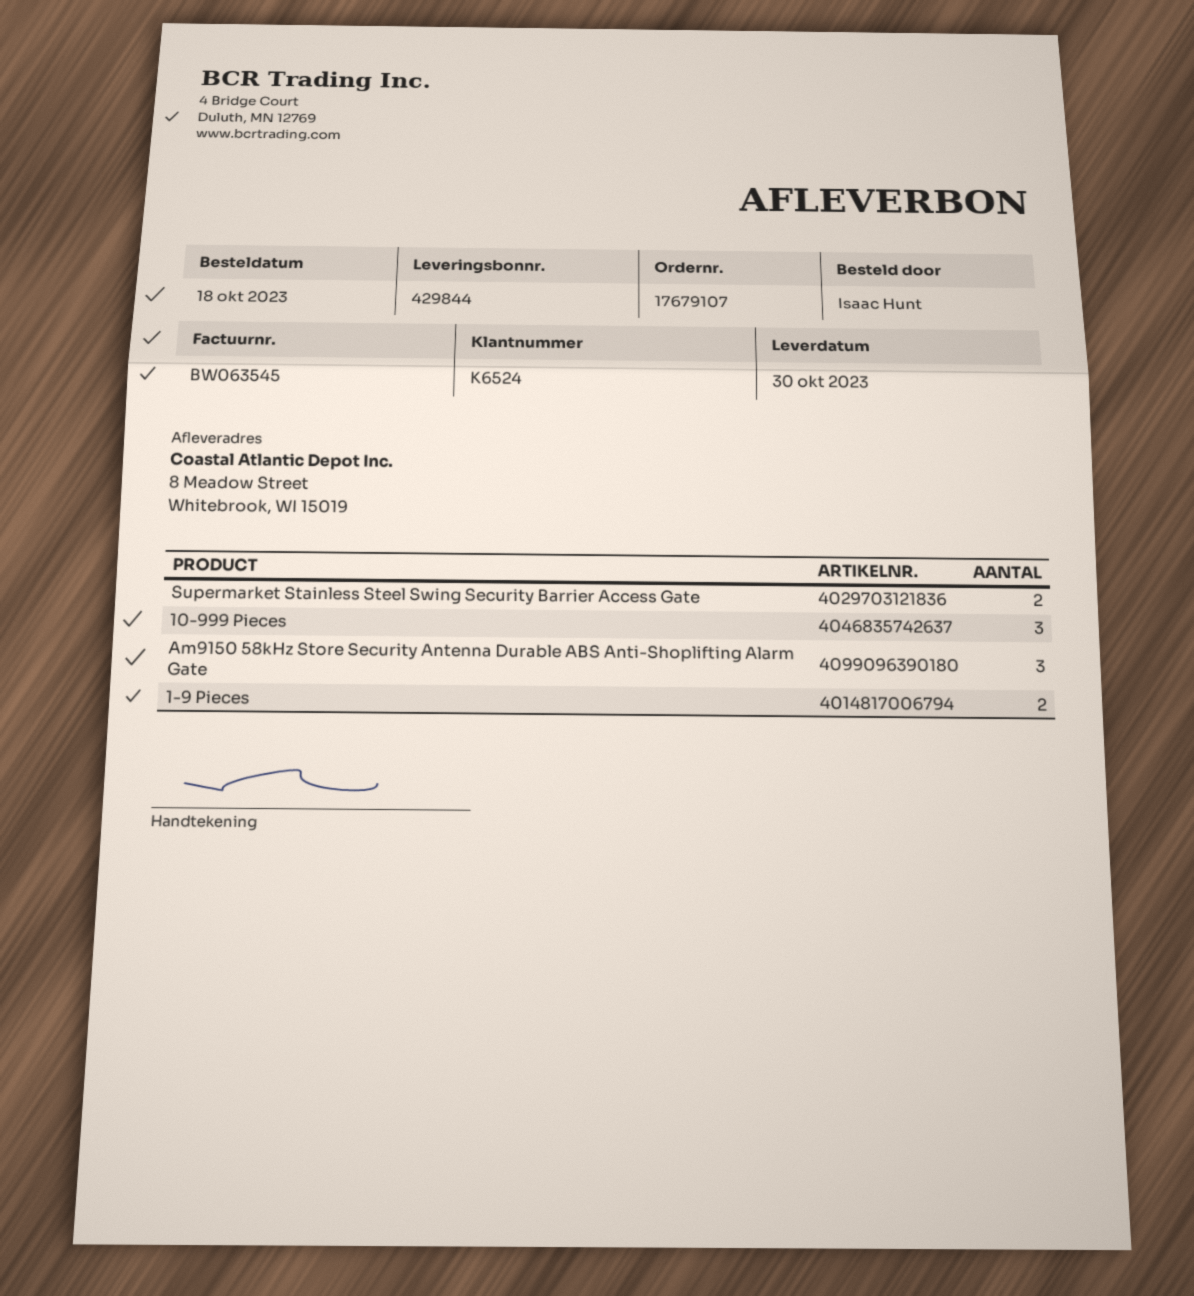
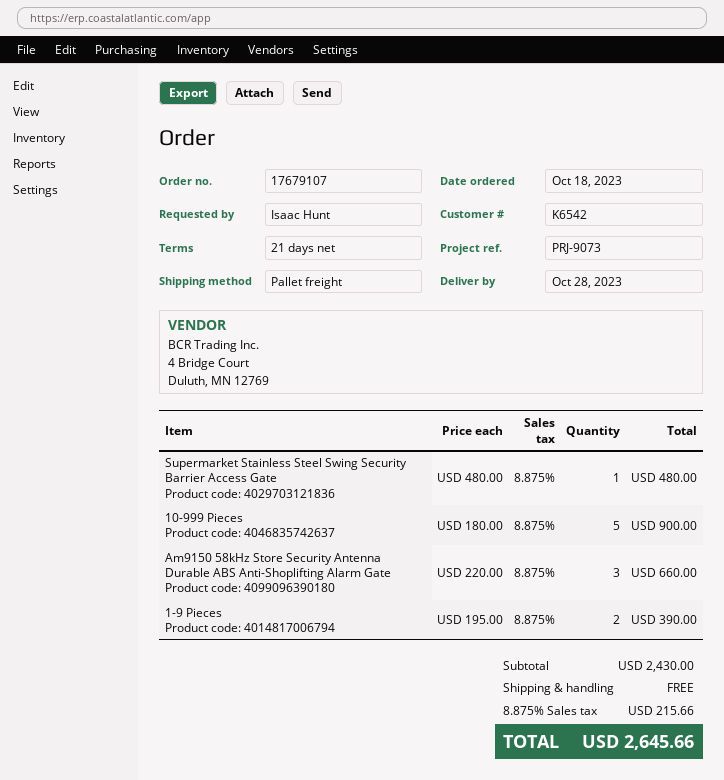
delivery date: 2023-10-30 -> 2023-10-28
customer number: K6524 -> K6542
Supermarket Stainless Steel Swing Security Barrier Access Gate: 2 -> 1
10-999 Pieces: 3 -> 5

